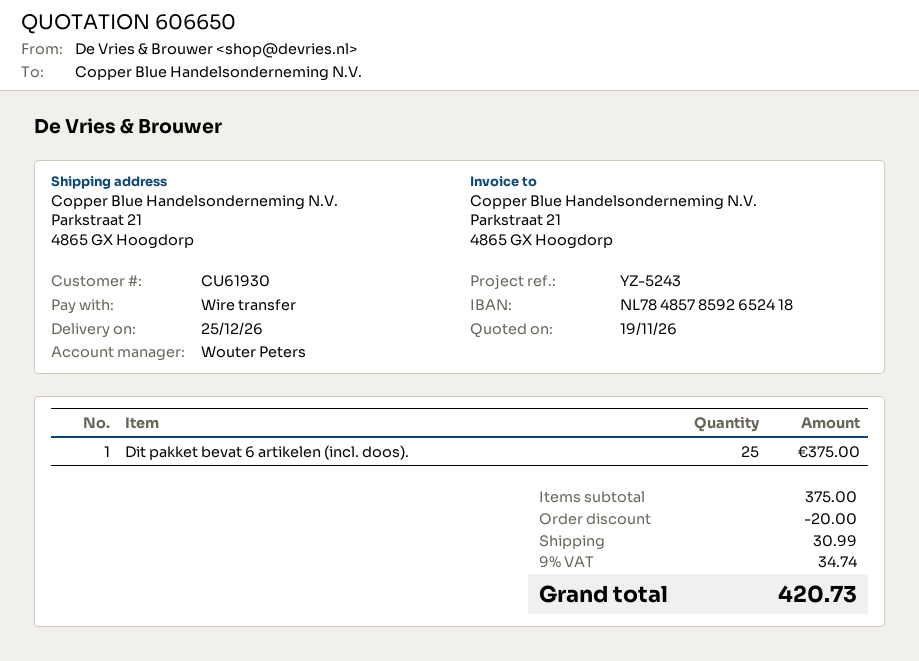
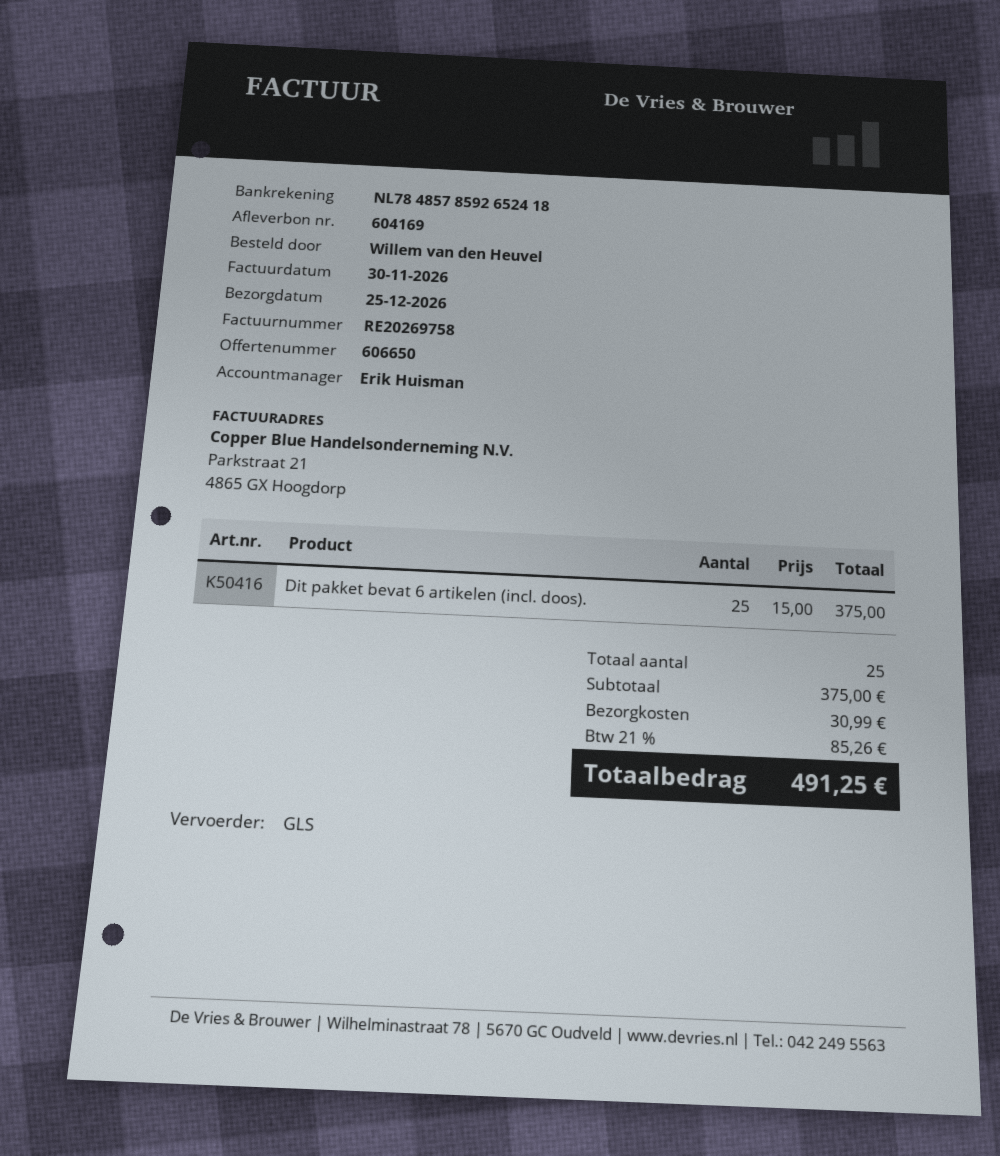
sales rep: Wouter Peters -> Erik Huisman
discount: 20.00 -> none
tax: 9% = 34.74 -> 21% = 85.26
total: 420.73 -> 491.25

